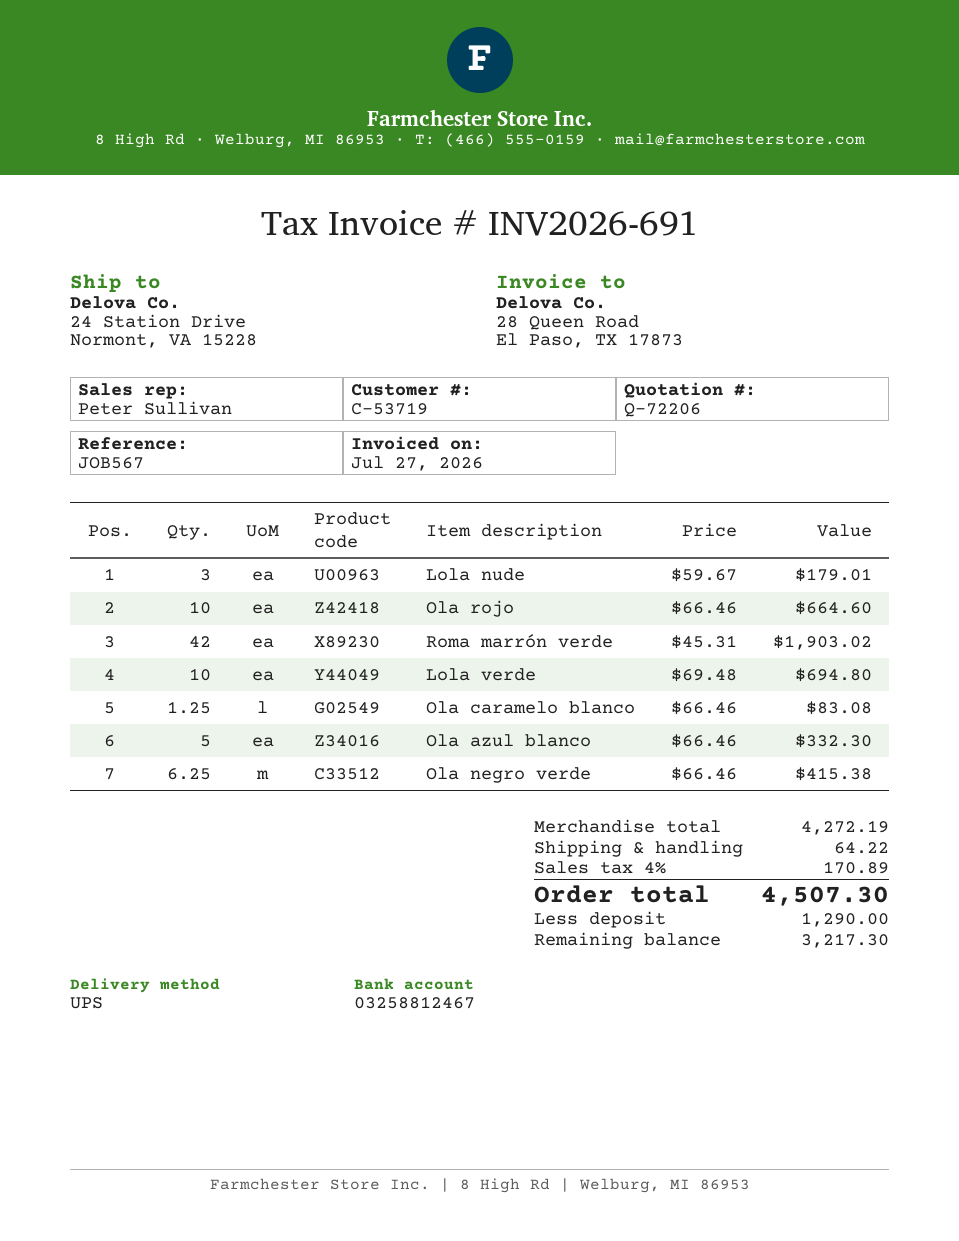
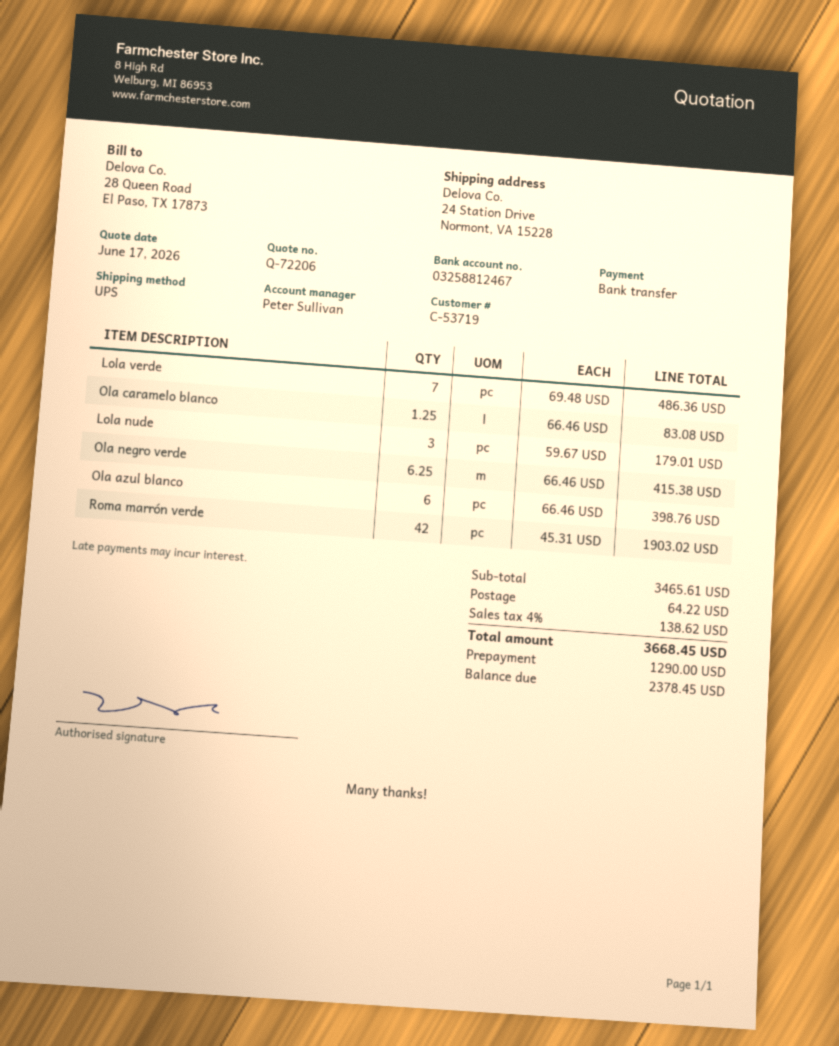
Ola rojo: 10 x 66.46 = 664.60 -> none
Lola verde: 10 x 69.48 = 694.80 -> 7 x 69.48 = 486.36
Ola azul blanco: 5 x 66.46 = 332.30 -> 6 x 66.46 = 398.76
subtotal: 4272.19 -> 3465.61
tax: 4% = 170.89 -> 4% = 138.62
total: 4507.30 -> 3668.45
balance: 3217.30 -> 2378.45

